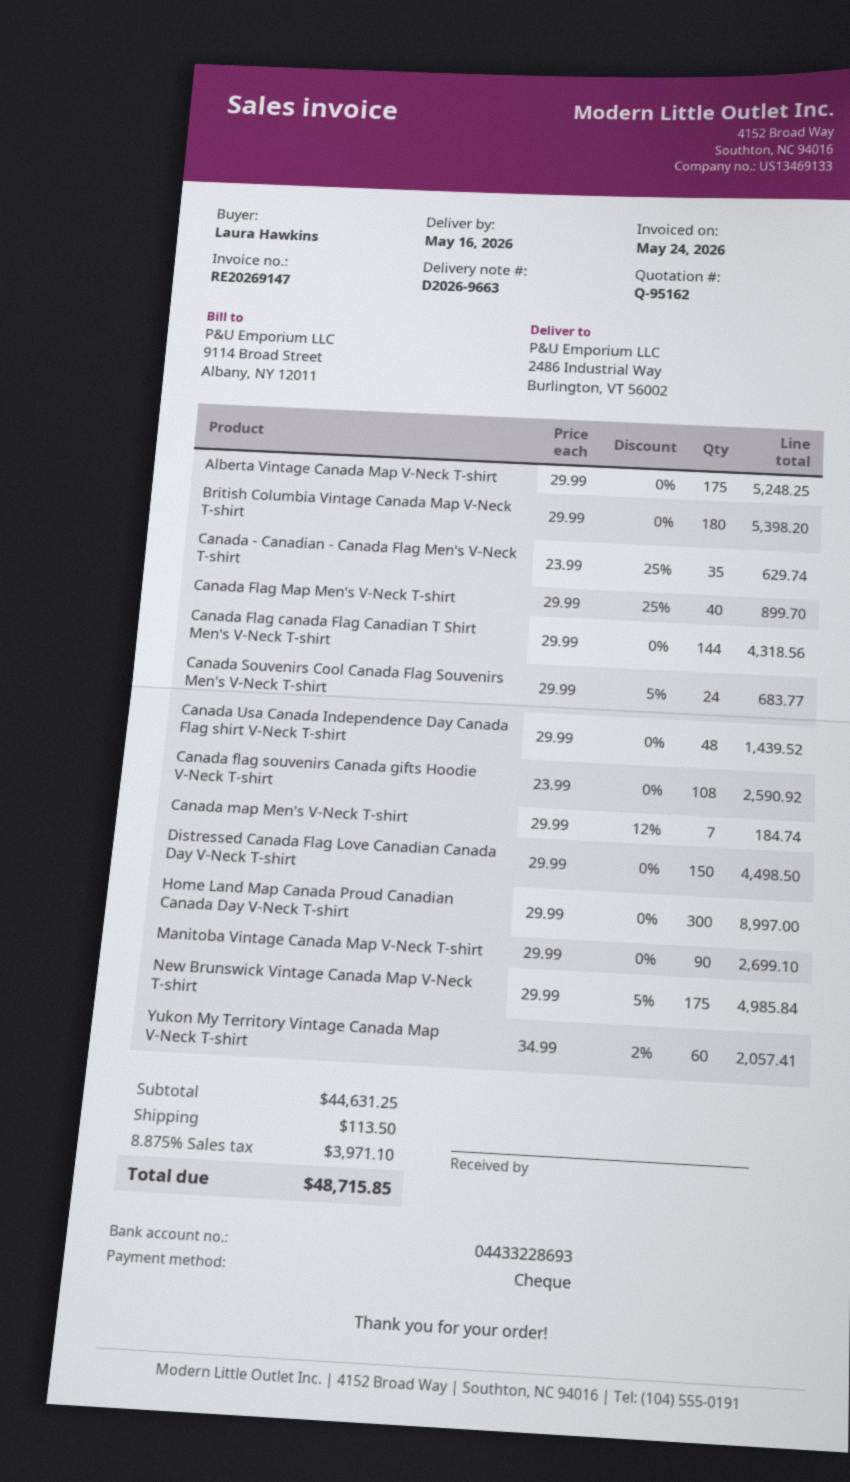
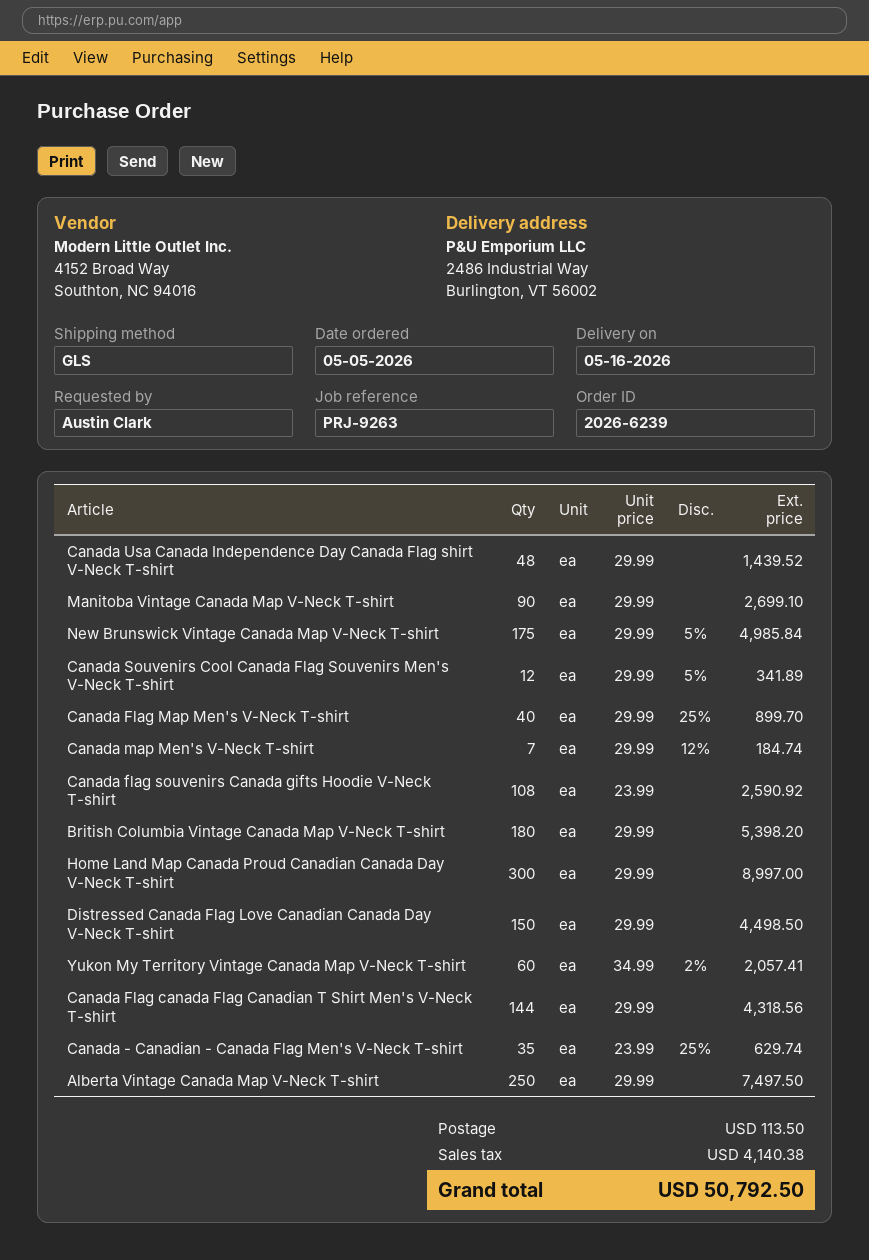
ordered by: Laura Hawkins -> Austin Clark
Alberta Vintage Canada Map V-Neck T-shirt: 175 x 29.99 = 5248.25 -> 250 x 29.99 = 7497.50
Canada Souvenirs Cool Canada Flag Souvenirs Men's V-Neck T-shirt: 24 x 29.99 - 5% = 683.77 -> 12 x 29.99 - 5% = 341.89
tax: 3971.10 -> 4140.38
total: 48715.85 -> 50792.50

